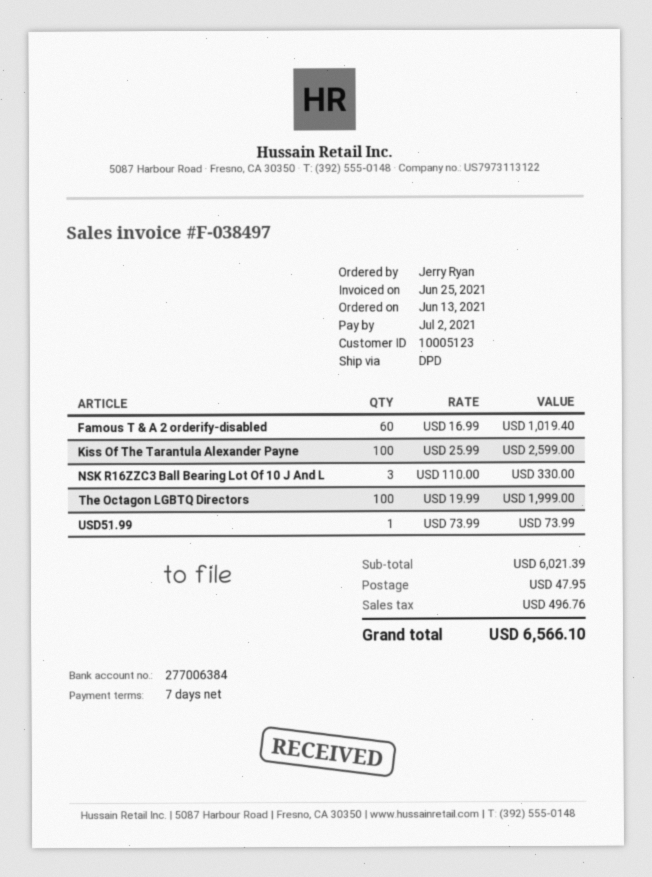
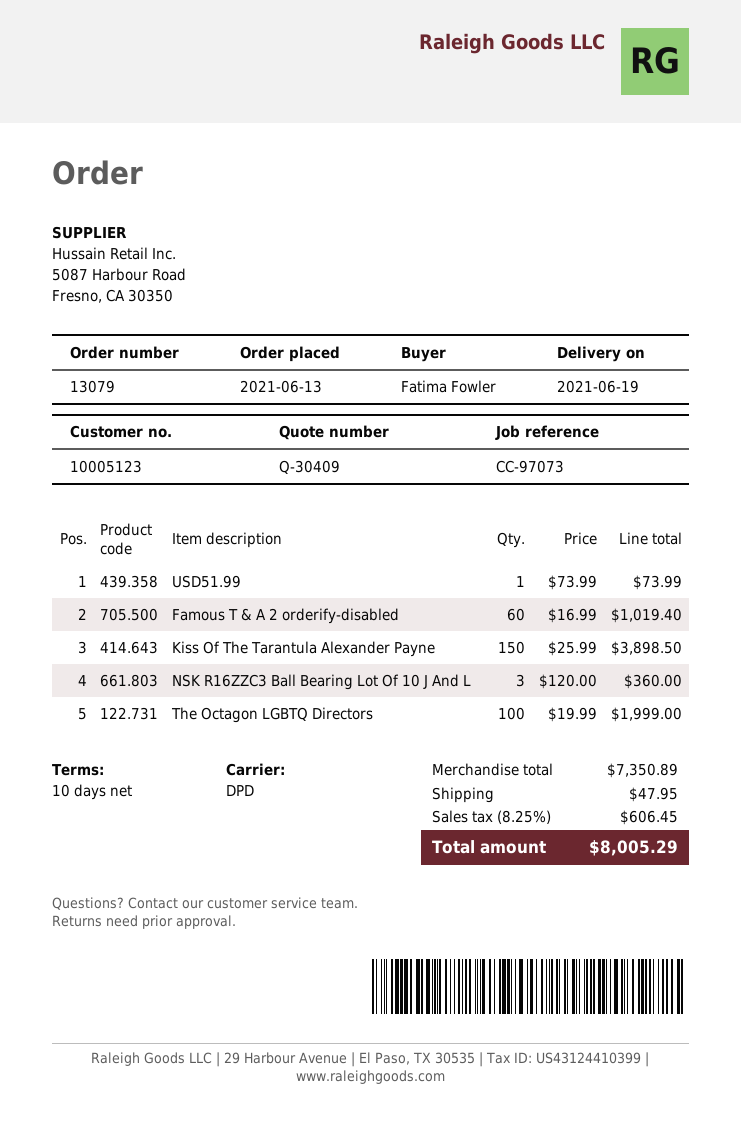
payment terms: 7 days -> 10 days
ordered by: Jerry Ryan -> Fatima Fowler
Kiss Of The Tarantula Alexander Payne: 100 x 25.99 = 2599.00 -> 150 x 25.99 = 3898.50
NSK R16ZZC3 Ball Bearing Lot Of 10 J And L: 3 x 110.00 = 330.00 -> 3 x 120.00 = 360.00
subtotal: 6021.39 -> 7350.89
tax: 496.76 -> 606.45
total: 6566.10 -> 8005.29

